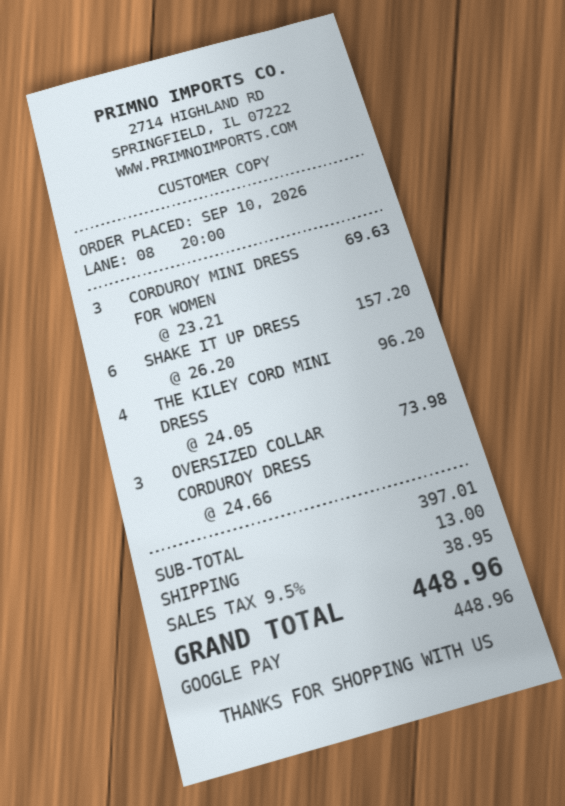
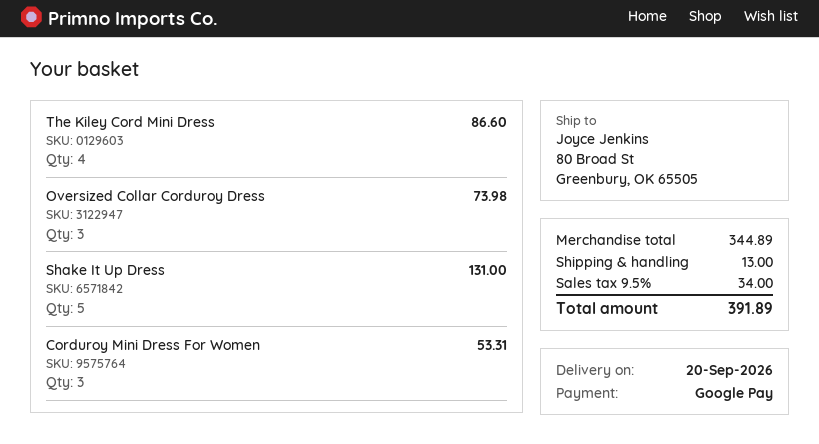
CORDUROY MINI DRESS FOR WOMEN: 3 for 69.63 -> 3 for 53.31
SHAKE IT UP DRESS: 6 for 157.20 -> 5 for 131.00
THE KILEY CORD MINI DRESS: 4 for 96.20 -> 4 for 86.60
subtotal: 397.01 -> 344.89
tax: 9.5% = 38.95 -> 9.5% = 34.00
total: 448.96 -> 391.89

